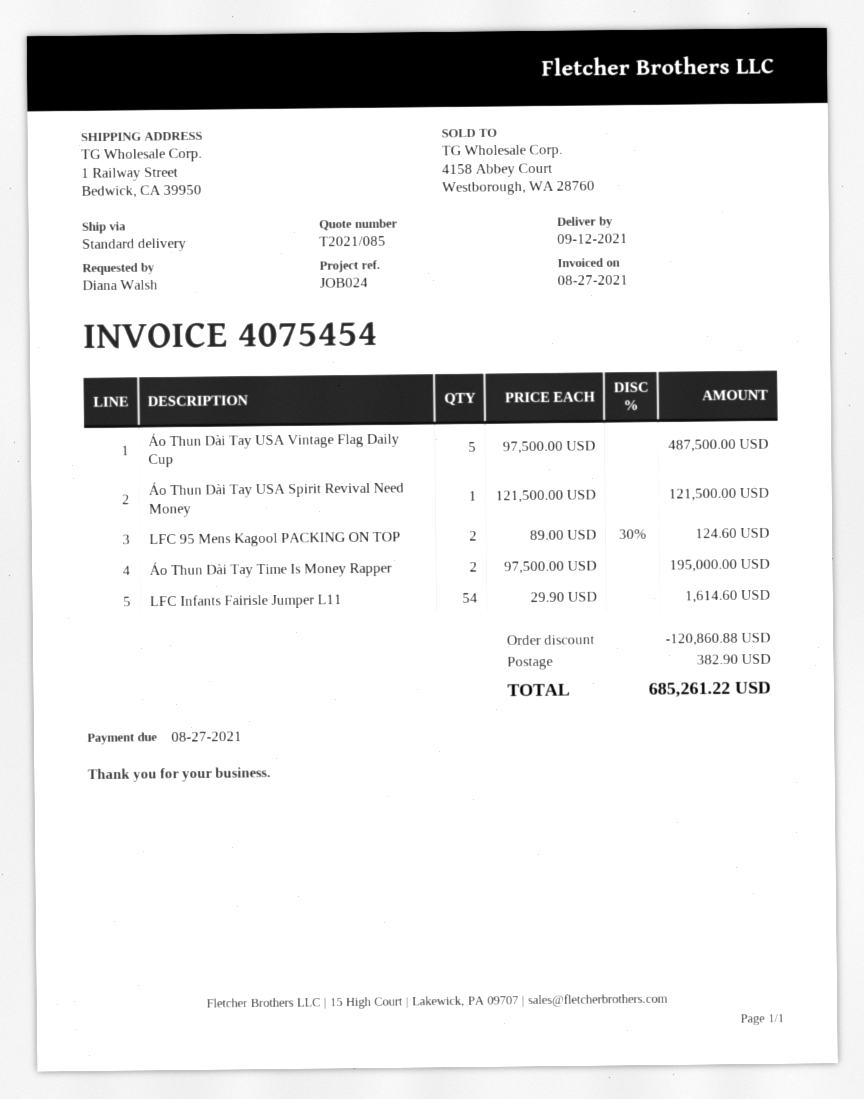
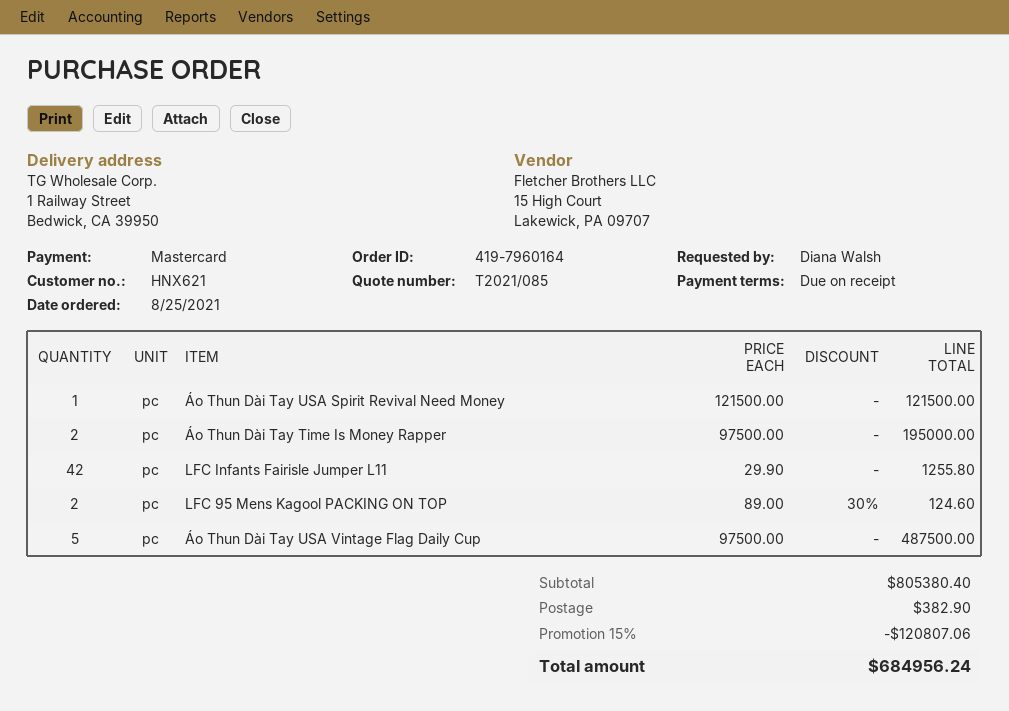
LFC Infants Fairisle Jumper L11: 54 x 29.90 = 1614.60 -> 42 x 29.90 = 1255.80
discount: 120860.88 -> 120807.06
total: 685261.22 -> 684956.24

